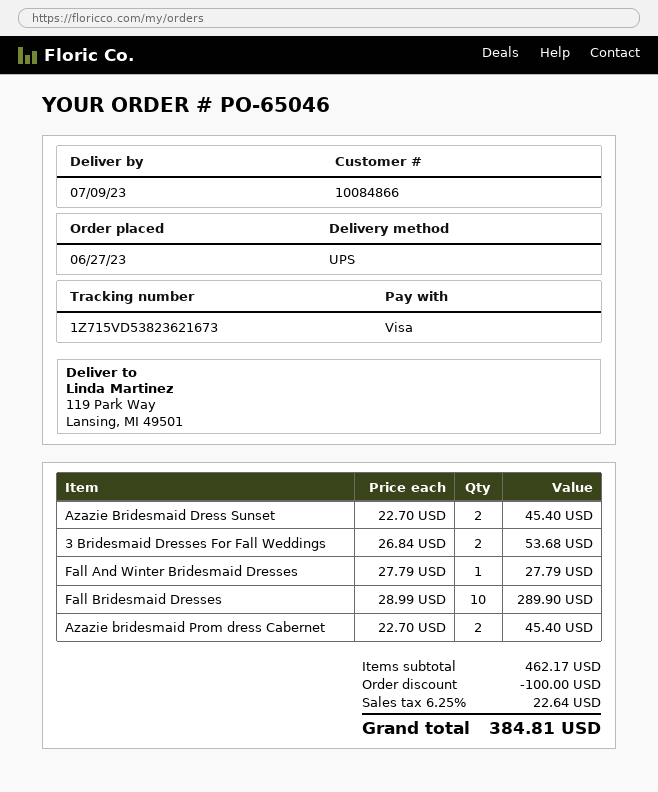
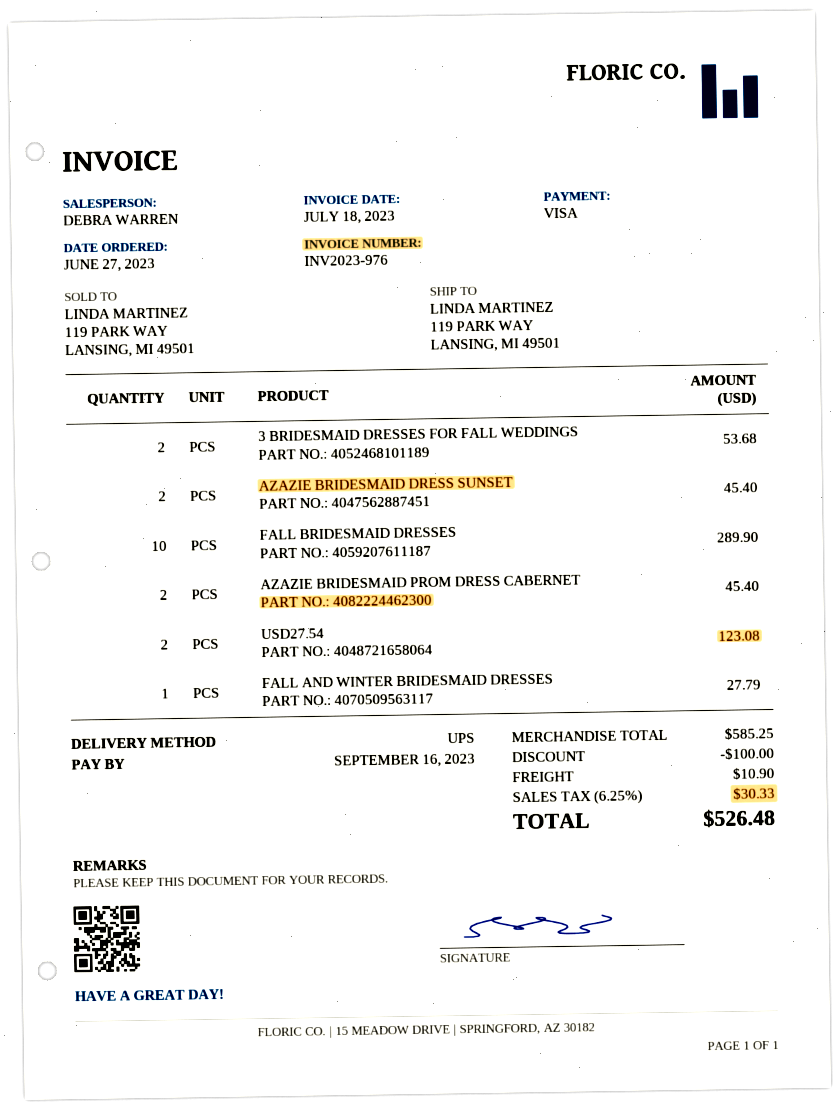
USD27.54: none -> 2 for 123.08
subtotal: 462.17 -> 585.25
shipping: none -> 10.90
tax: 6.25% = 22.64 -> 6.25% = 30.33
total: 384.81 -> 526.48

